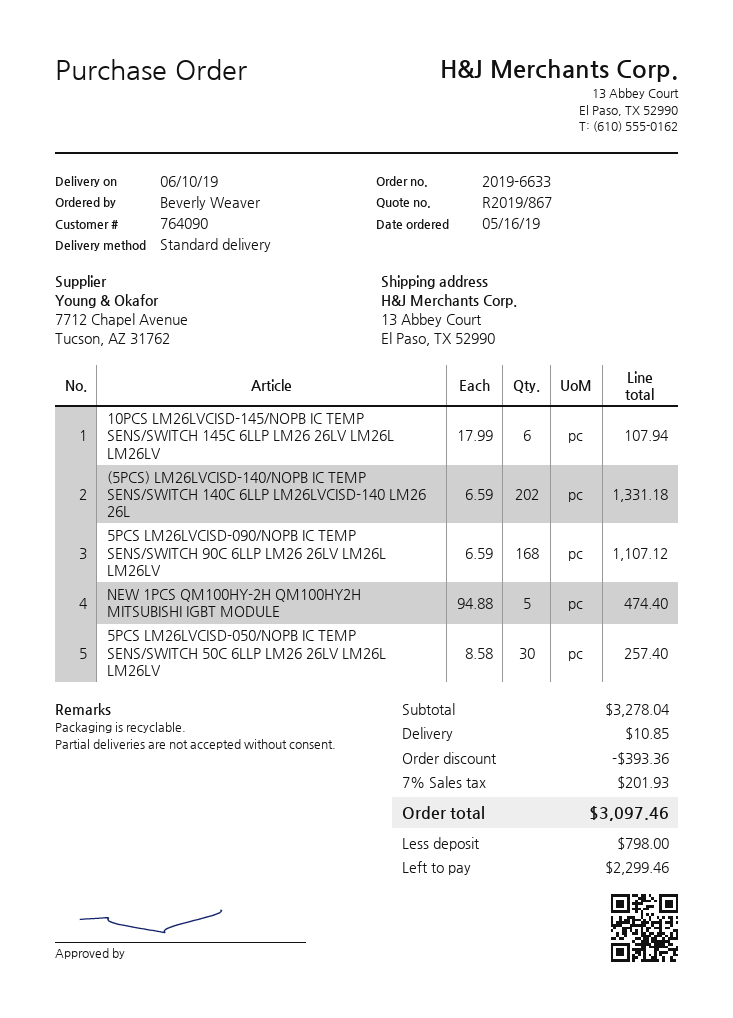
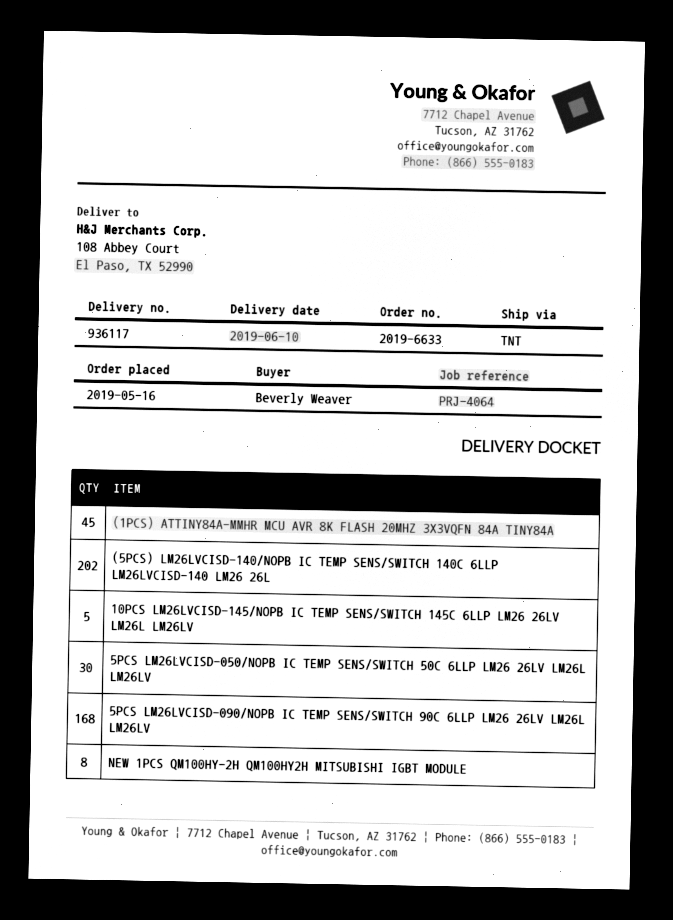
shipping method: standard -> TNT
ship to: 13 Abbey Court, El Paso, TX 52990 -> 108 Abbey Court, El Paso, TX 52990
10PCS LM26LVCISD-145/NOPB IC TEMP SENS/SWITCH 145C 6LLP LM26 26LV LM26L LM26LV: 6 -> 5
NEW 1PCS QM100HY-2H QM100HY2H MITSUBISHI IGBT MODULE: 5 -> 8
(1PCS) ATTINY84A-MMHR MCU AVR 8K FLASH 20MHZ 3X3VQFN 84A TINY84A: none -> 45

